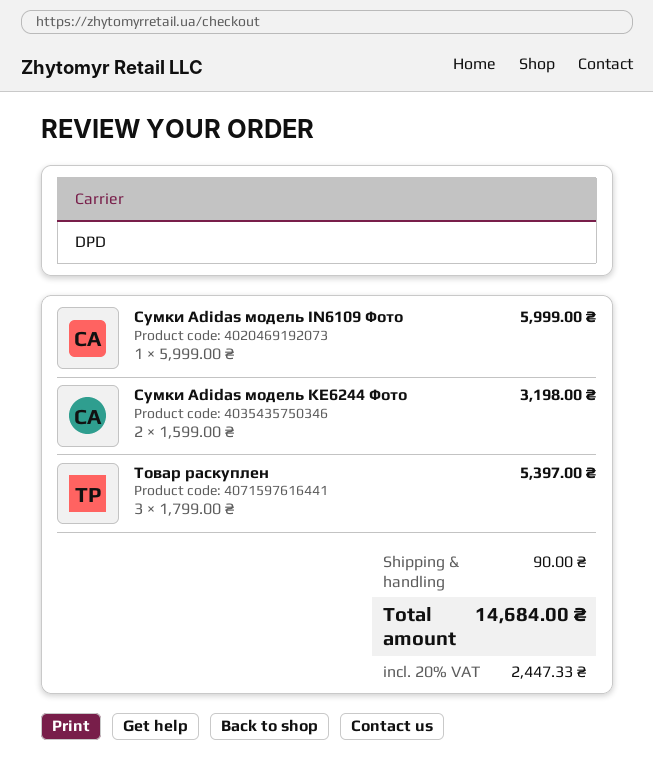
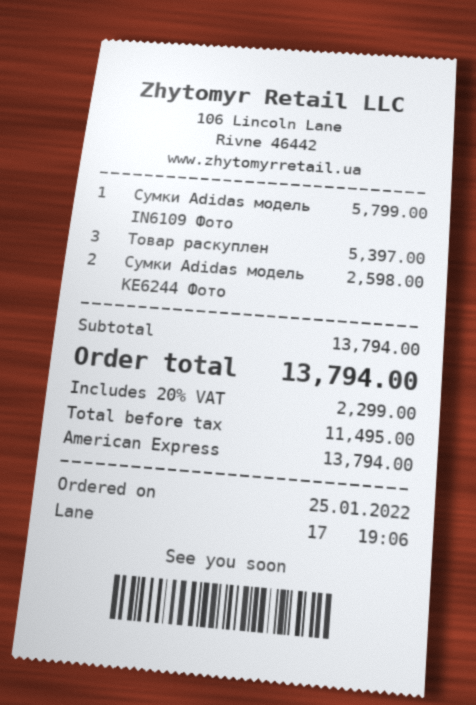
Сумки Adidas модель IN6109 Фото: 1 for 5999.00 -> 1 for 5799.00
Сумки Adidas модель KE6244 Фото: 2 for 3198.00 -> 2 for 2598.00
shipping: 90.00 -> none
tax: 20% = 2447.33 -> 20% = 2299.00
total: 14684.00 -> 13794.00

